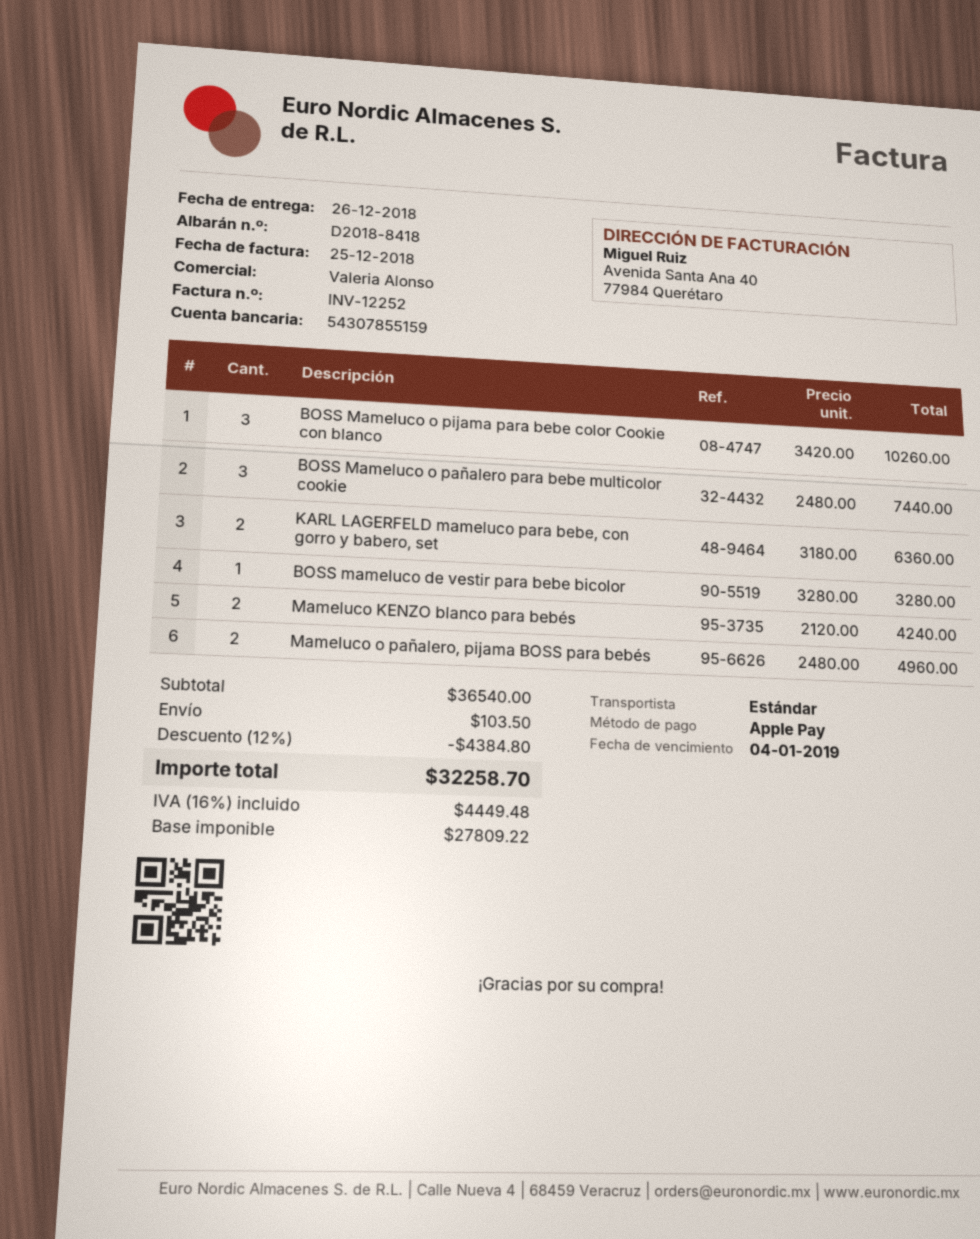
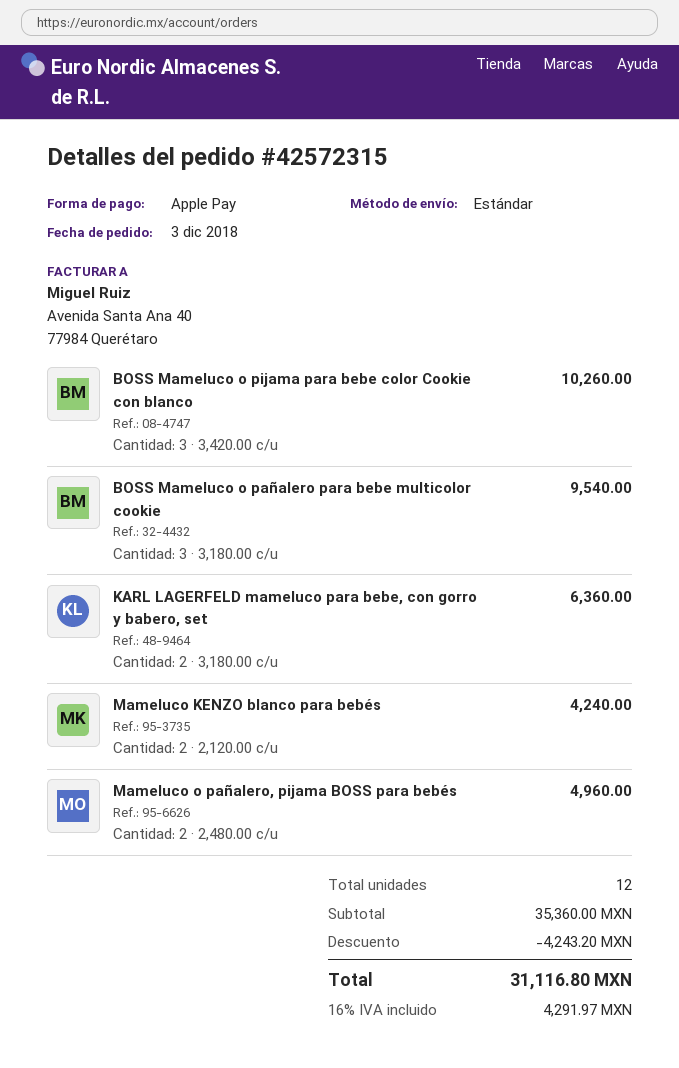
BOSS Mameluco o pañalero para bebe multicolor cookie: 3 x 2480.00 = 7440.00 -> 3 x 3180.00 = 9540.00
BOSS mameluco de vestir para bebe bicolor: 1 x 3280.00 = 3280.00 -> none
subtotal: 36540.00 -> 35360.00
discount: 4384.80 -> 4243.20
shipping: 103.50 -> none
tax: 16% = 4449.48 -> 16% = 4291.97
total: 32258.70 -> 31116.80

